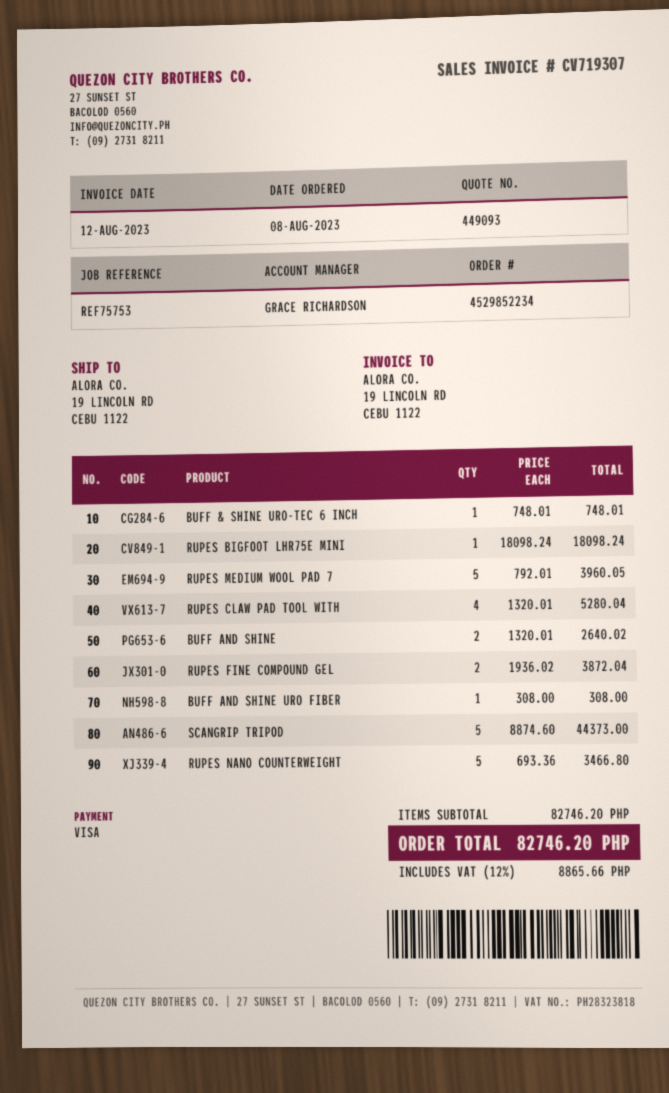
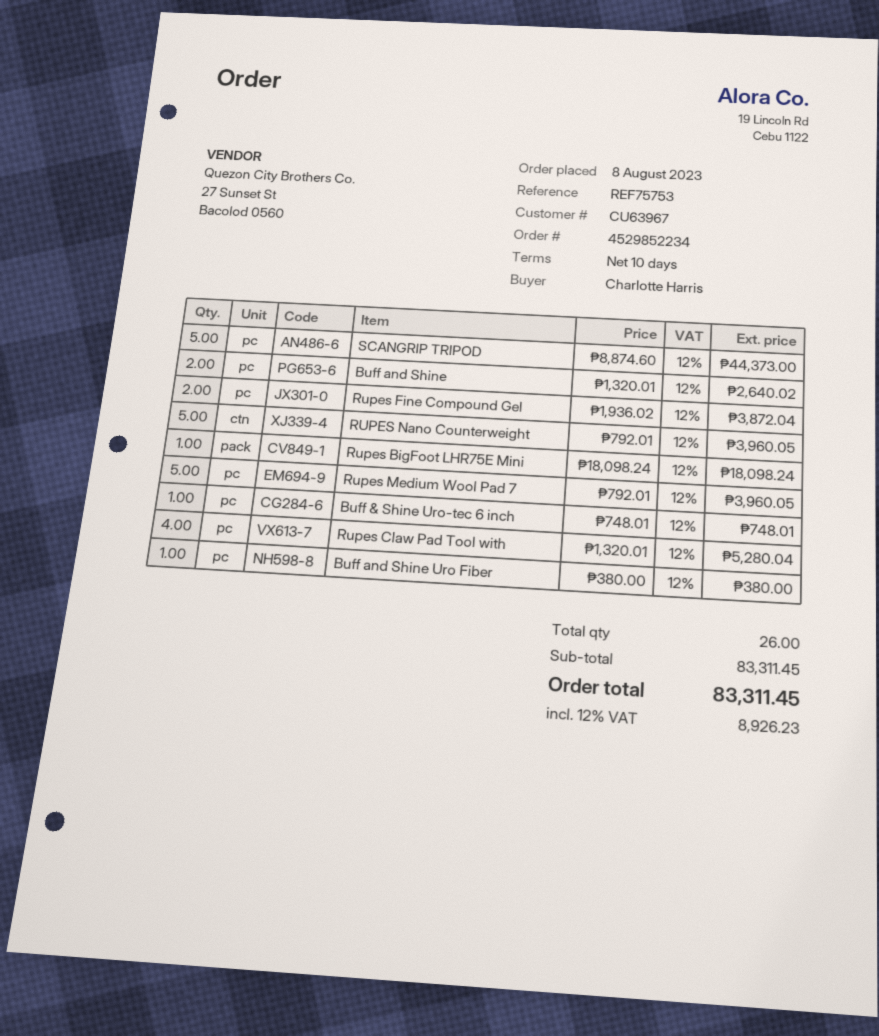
BUFF AND SHINE URO FIBER: 1 x 308.00 = 308.00 -> 1 x 380.00 = 380.00
RUPES NANO COUNTERWEIGHT: 5 x 693.36 = 3466.80 -> 5 x 792.01 = 3960.05
subtotal: 82746.20 -> 83311.45
tax: 12% = 8865.66 -> 12% = 8926.23
total: 82746.20 -> 83311.45

